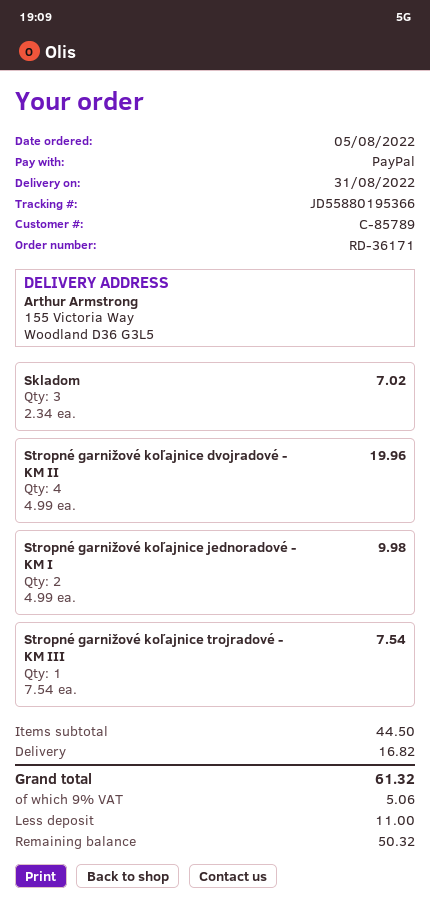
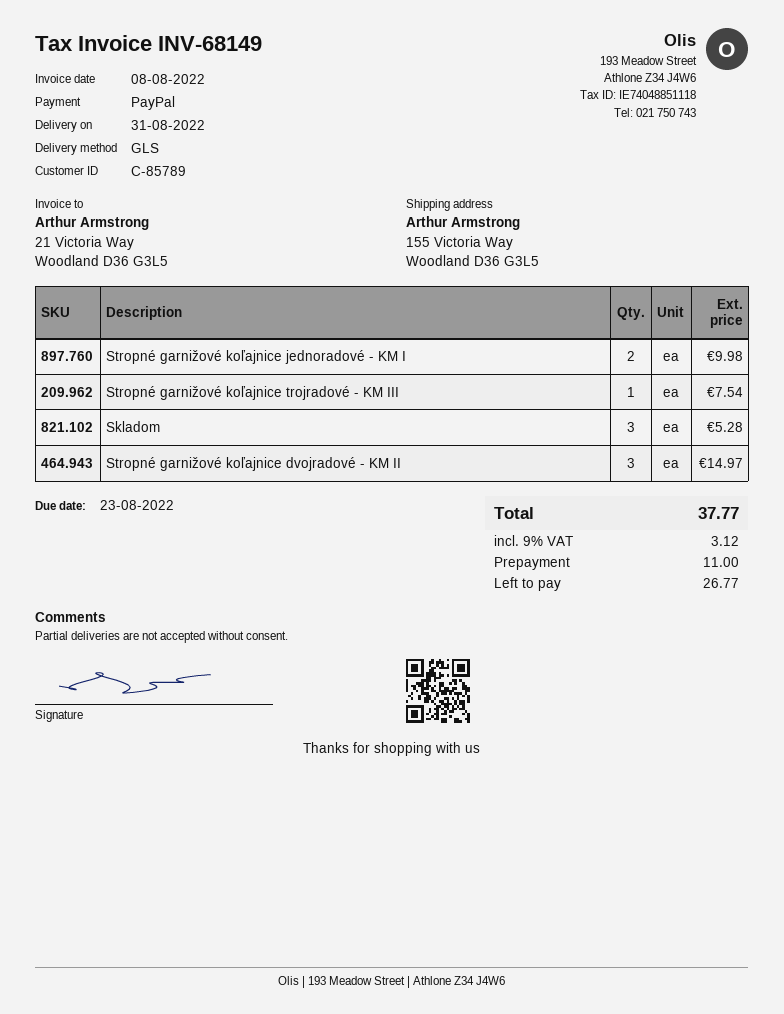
Skladom: 3 for 7.02 -> 3 for 5.28
Stropné garnižové koľajnice dvojradové - KM II: 4 for 19.96 -> 3 for 14.97
shipping: 16.82 -> none
tax: 9% = 5.06 -> 9% = 3.12
total: 61.32 -> 37.77
balance: 50.32 -> 26.77

